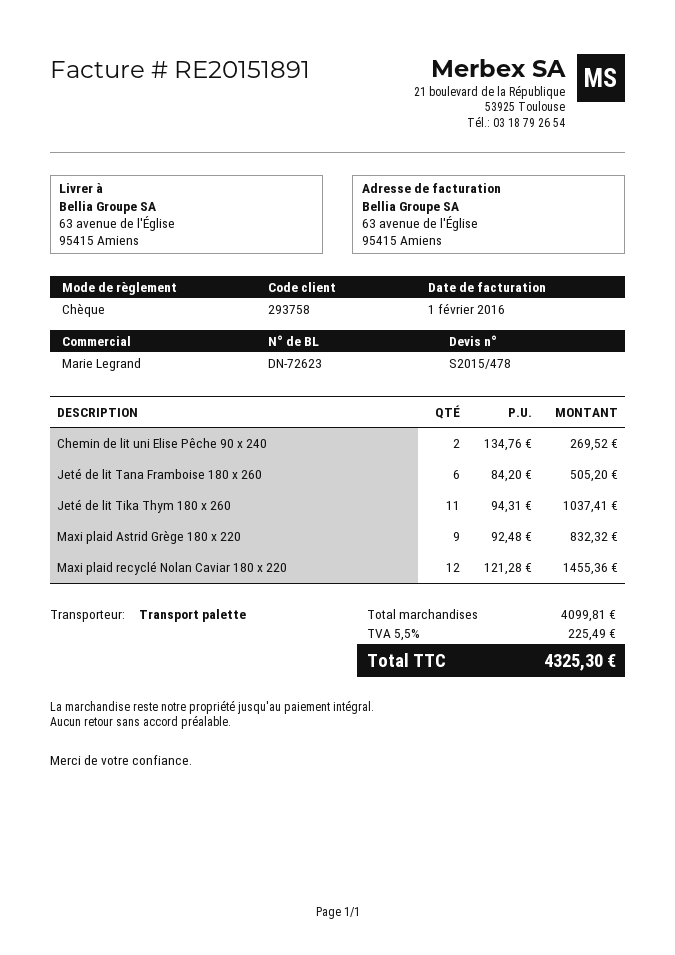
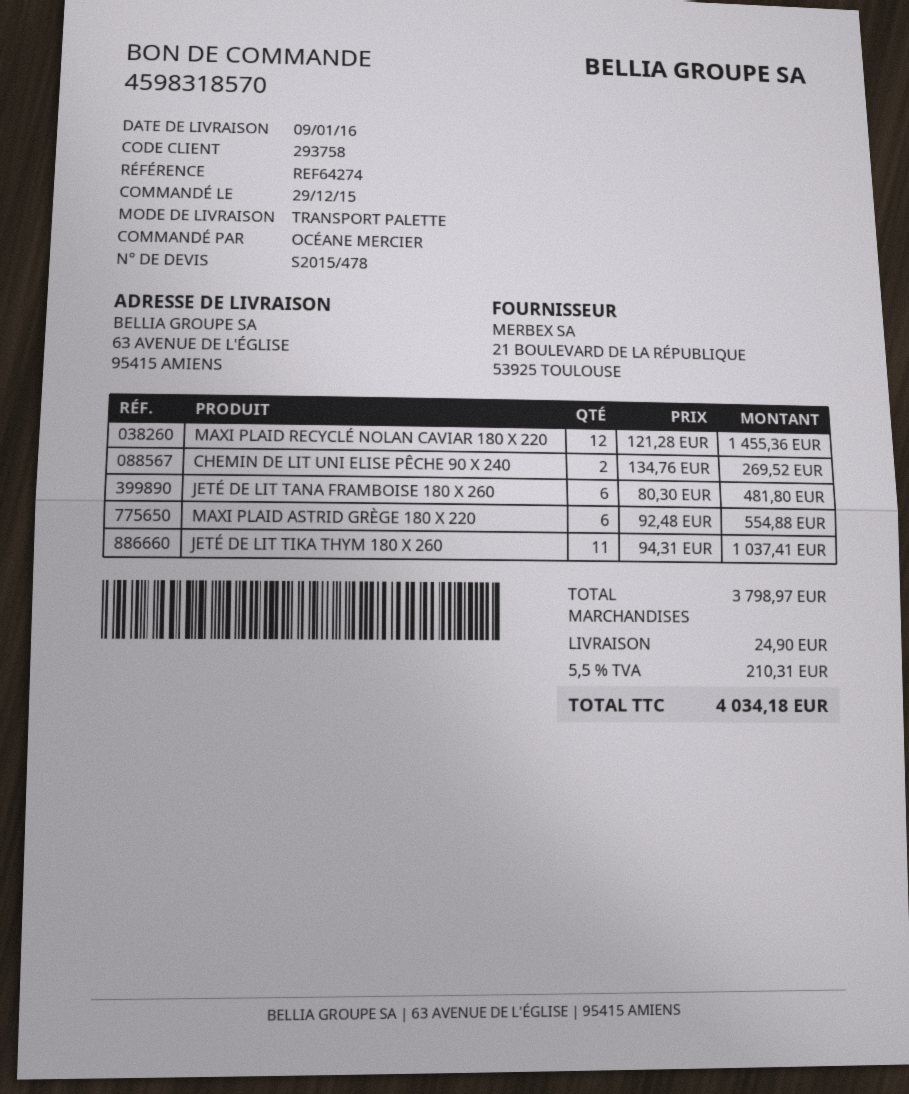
Jeté de lit Tana Framboise 180 x 260: 6 x 84.20 = 505.20 -> 6 x 80.30 = 481.80
Maxi plaid Astrid Grège 180 x 220: 9 x 92.48 = 832.32 -> 6 x 92.48 = 554.88
subtotal: 4099.81 -> 3798.97
shipping: none -> 24.90
tax: 5.5% = 225.49 -> 5.5% = 210.31
total: 4325.30 -> 4034.18

